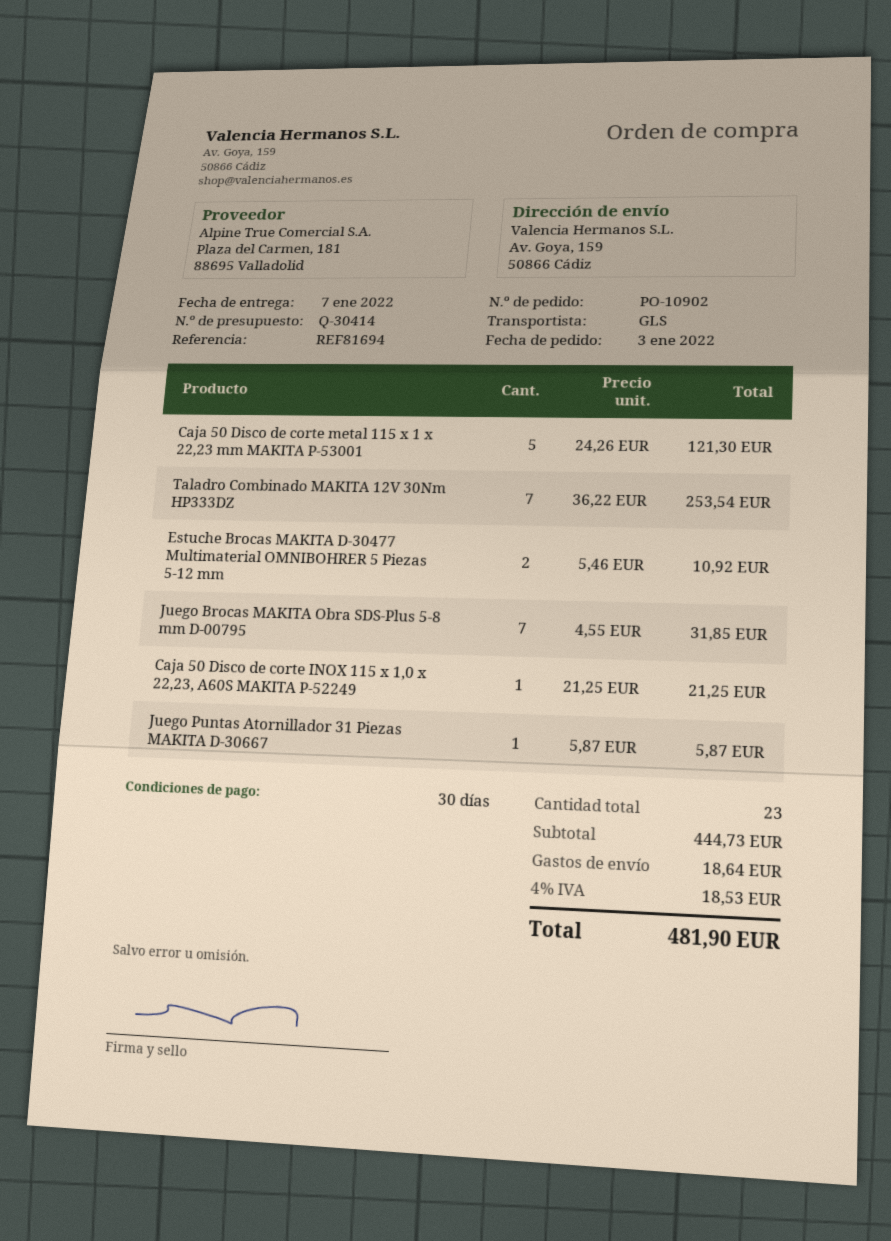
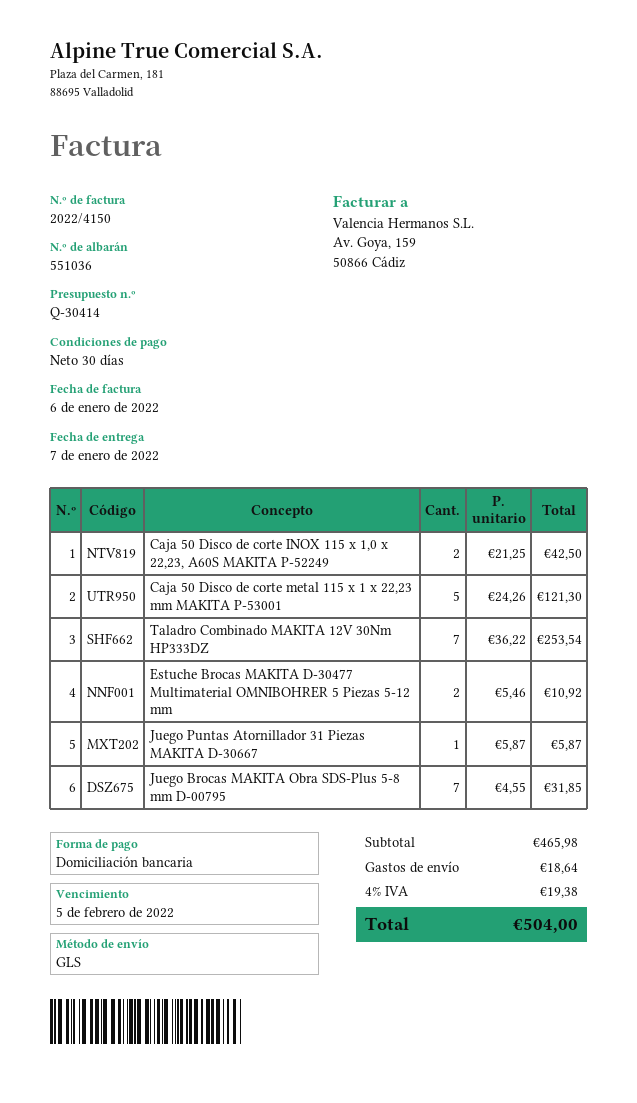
Caja 50 Disco de corte INOX 115 x 1,0 x 22,23, A60S MAKITA P-52249: 1 x 21.25 = 21.25 -> 2 x 21.25 = 42.50
subtotal: 444.73 -> 465.98
tax: 4% = 18.53 -> 4% = 19.38
total: 481.90 -> 504.00

